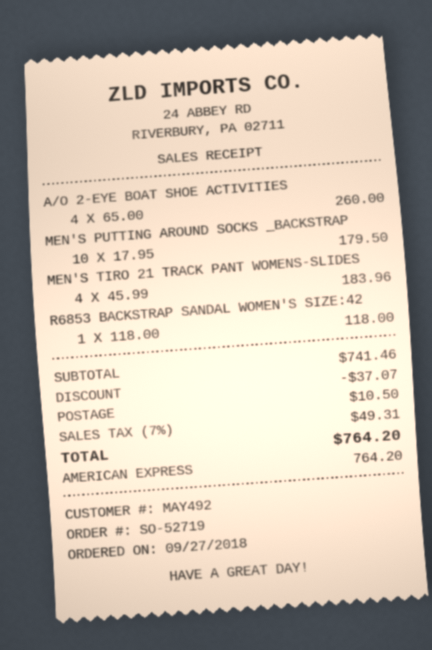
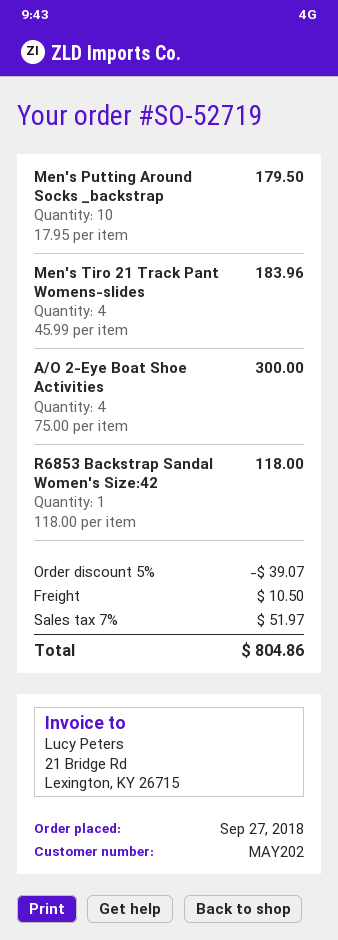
customer number: MAY492 -> MAY202
A/O 2-EYE BOAT SHOE ACTIVITIES: 4 x 65.00 = 260.00 -> 4 x 75.00 = 300.00
discount: 37.07 -> 39.07
tax: 7% = 49.31 -> 7% = 51.97
total: 764.20 -> 804.86

